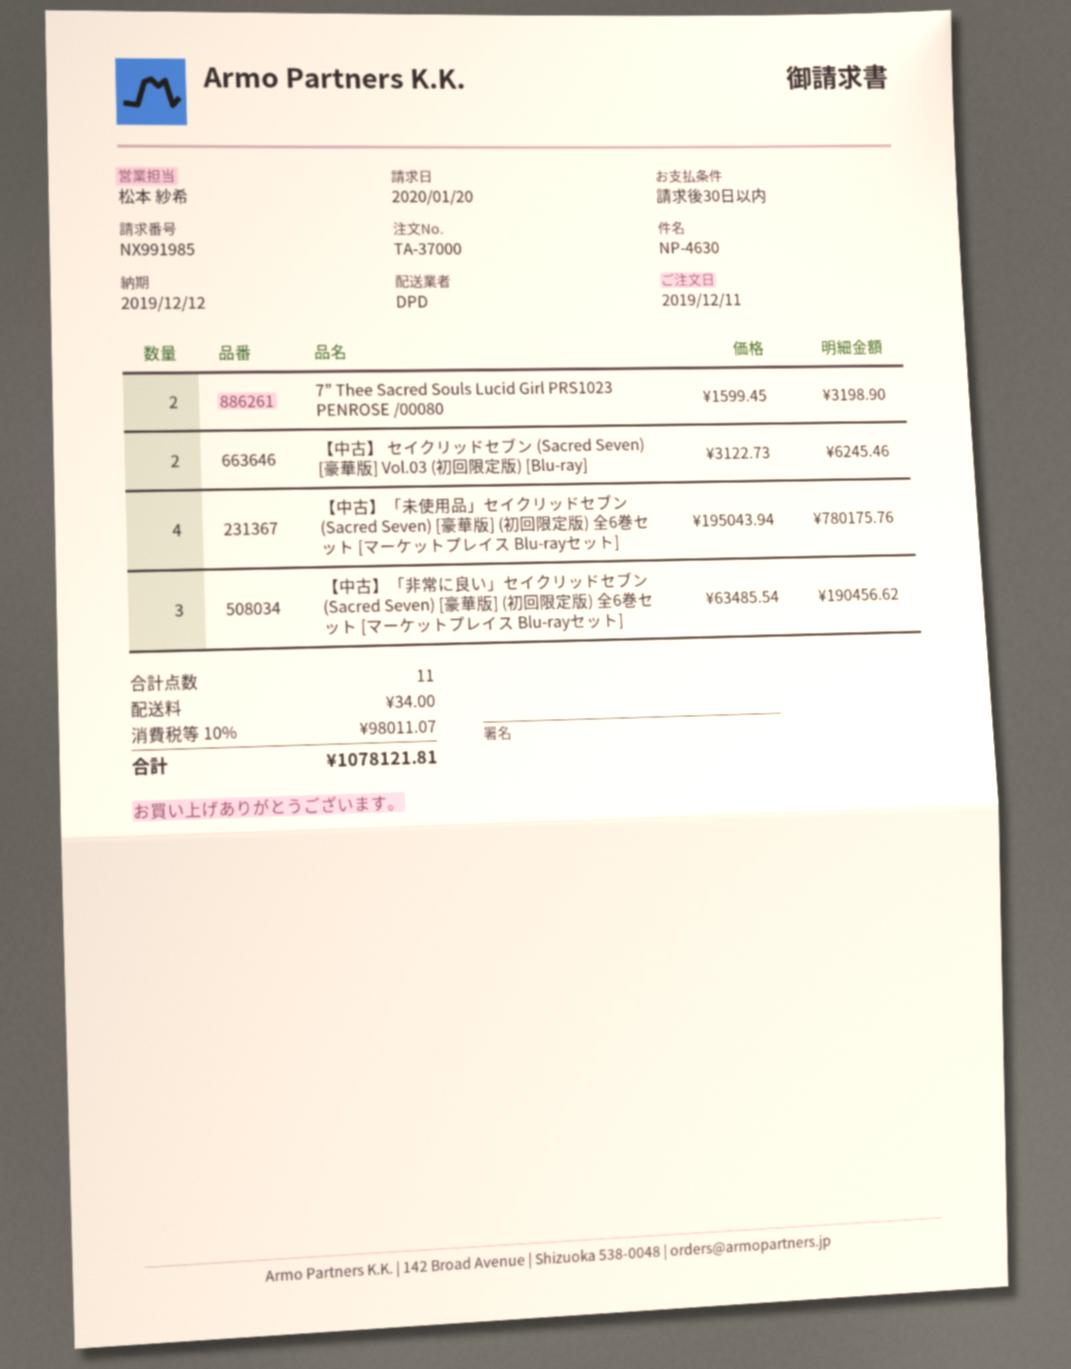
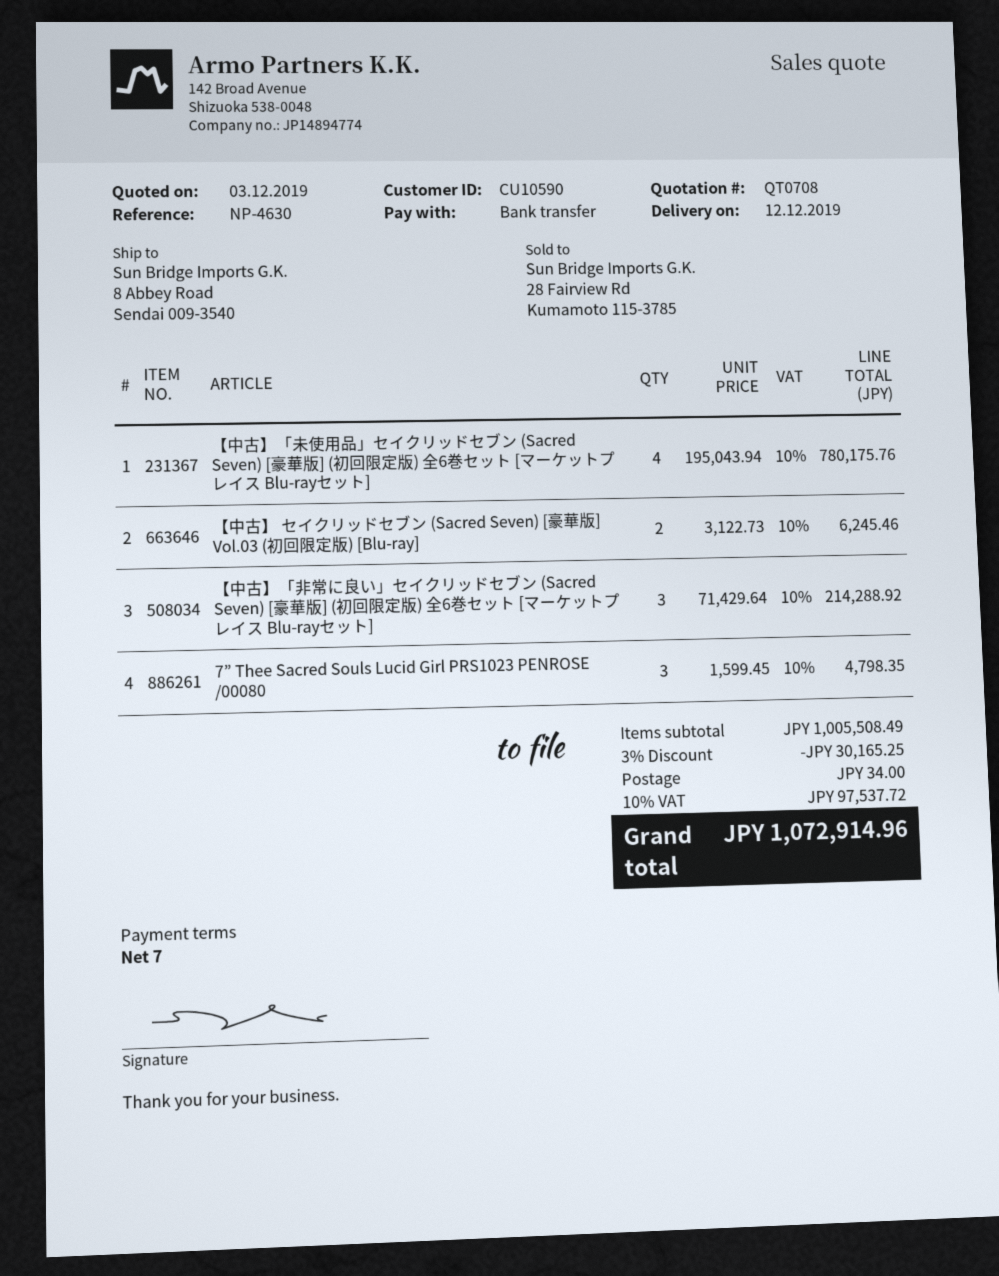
payment terms: 30 days -> 7 days
7” Thee Sacred Souls Lucid Girl PRS1023 PENROSE /00080: 2 x 1599.45 = 3198.90 -> 3 x 1599.45 = 4798.35
【中古】「非常に良い」セイクリッドセブン (Sacred Seven) [豪華版] (初回限定版) 全6巻セット [マーケットプレイス Blu-rayセット]: 3 x 63485.54 = 190456.62 -> 3 x 71429.64 = 214288.92
discount: none -> 3% = 30165.25
tax: 10% = 98011.07 -> 10% = 97537.72
total: 1078121.81 -> 1072914.96

